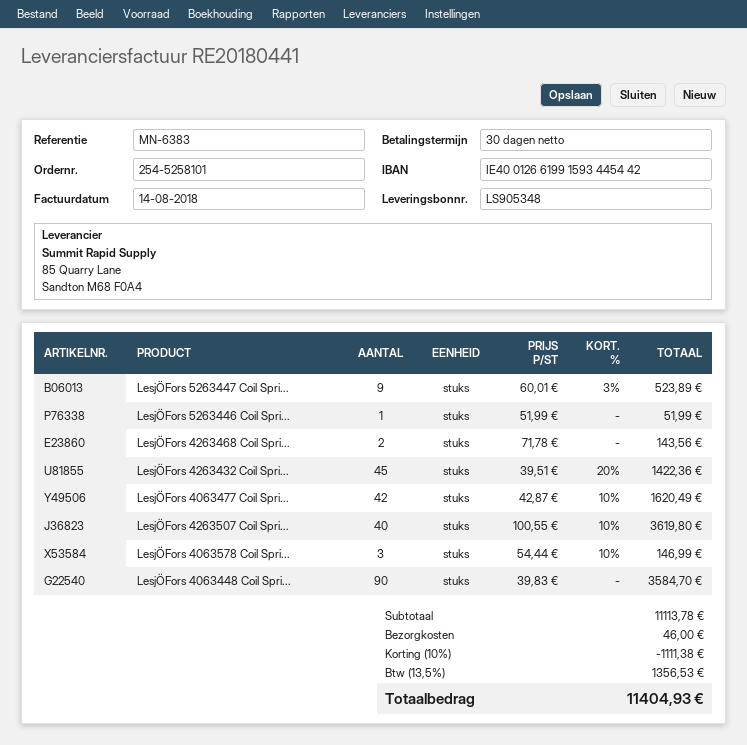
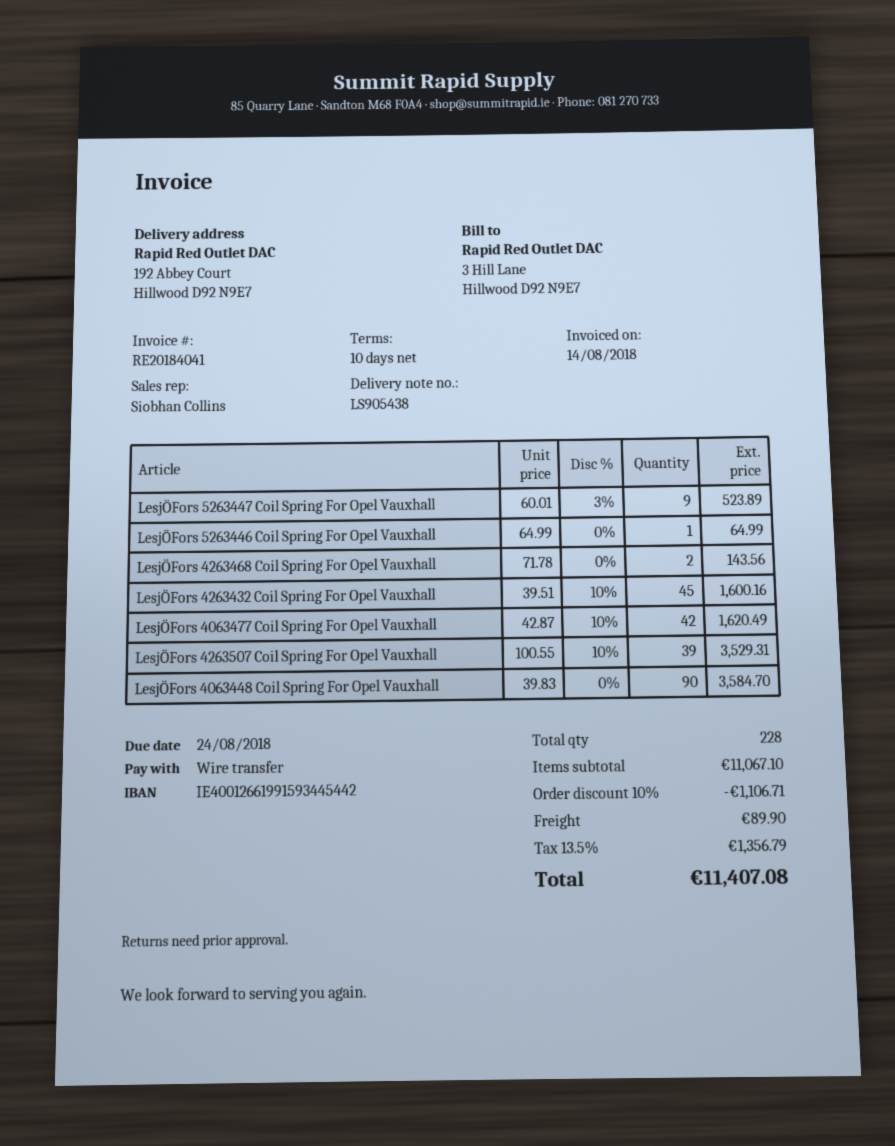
delivery note number: LS905348 -> LS905438
invoice number: RE20180441 -> RE20184041
payment terms: 30 days -> 10 days
LesjÖFors 5263446 Coil Spri...: 1 x 51.99 = 51.99 -> 1 x 64.99 = 64.99
LesjÖFors 4263432 Coil Spri...: 45 x 39.51 - 20% = 1422.36 -> 45 x 39.51 - 10% = 1600.16
LesjÖFors 4263507 Coil Spri...: 40 x 100.55 - 10% = 3619.80 -> 39 x 100.55 - 10% = 3529.31
LesjÖFors 4063578 Coil Spri...: 3 x 54.44 - 10% = 146.99 -> none
subtotal: 11113.78 -> 11067.10
discount: 10% = 1111.38 -> 10% = 1106.71
shipping: 46.00 -> 89.90
tax: 13.5% = 1356.53 -> 13.5% = 1356.79
total: 11404.93 -> 11407.08

